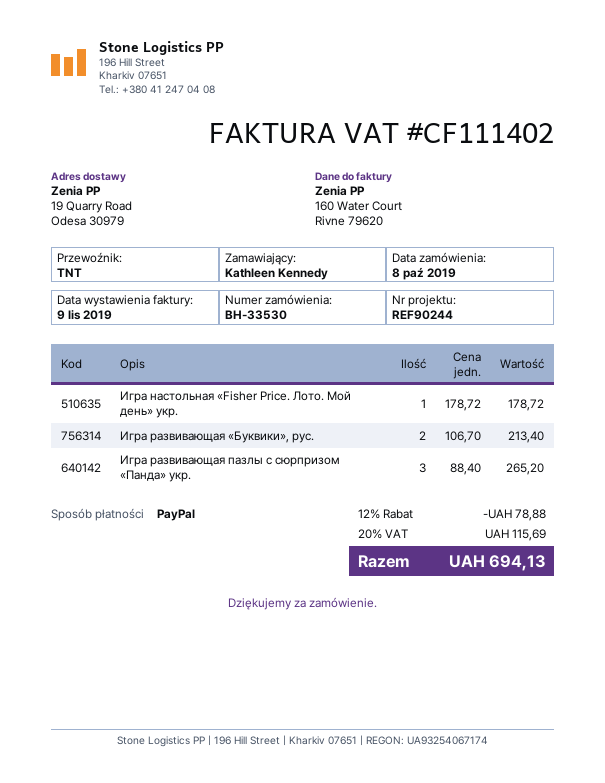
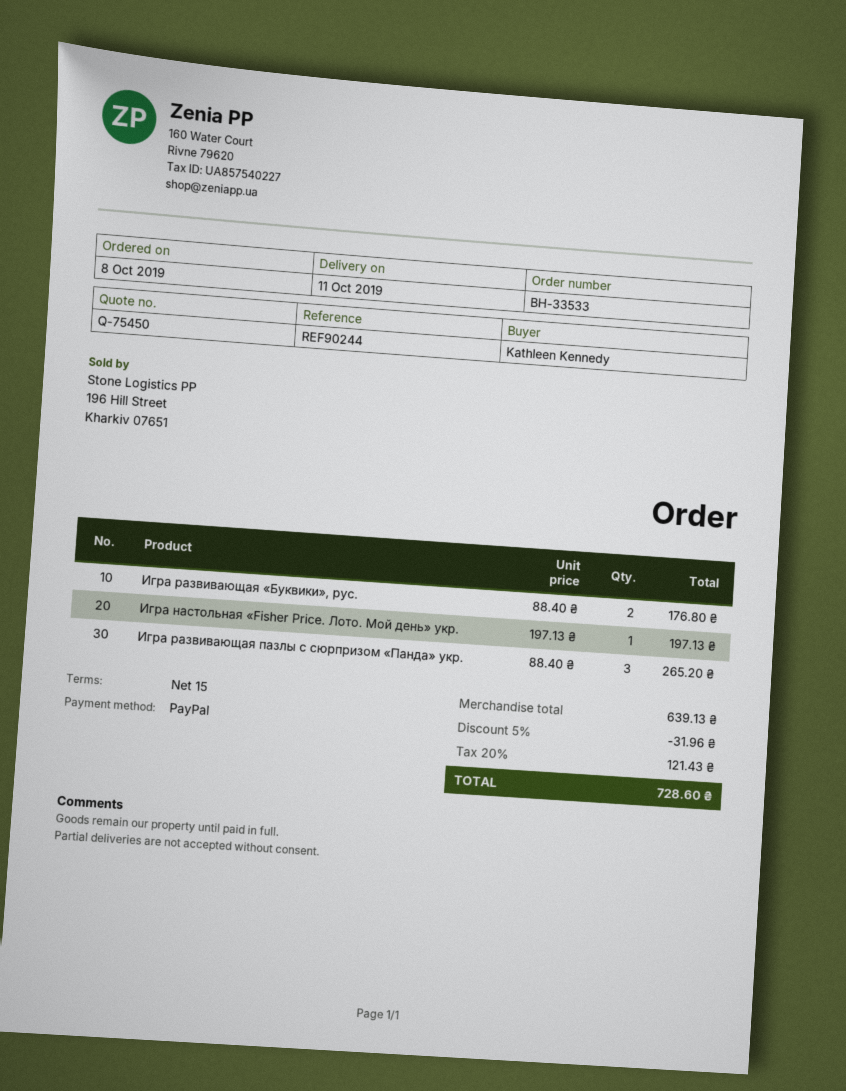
order number: BH-33530 -> BH-33533
Игра настольная «Fisher Price. Лото. Мой день» укр.: 1 x 178.72 = 178.72 -> 1 x 197.13 = 197.13
Игра развивающая «Буквики», рус.: 2 x 106.70 = 213.40 -> 2 x 88.40 = 176.80
discount: 12% = 78.88 -> 5% = 31.96
tax: 20% = 115.69 -> 20% = 121.43
total: 694.13 -> 728.60

